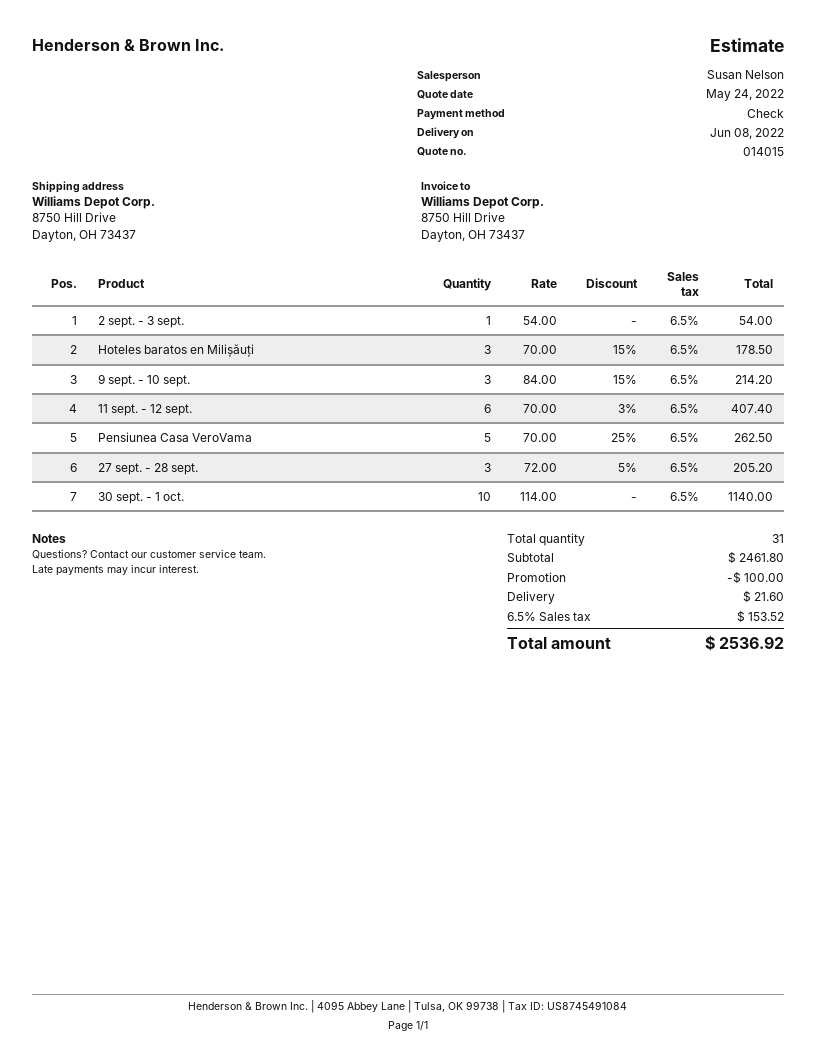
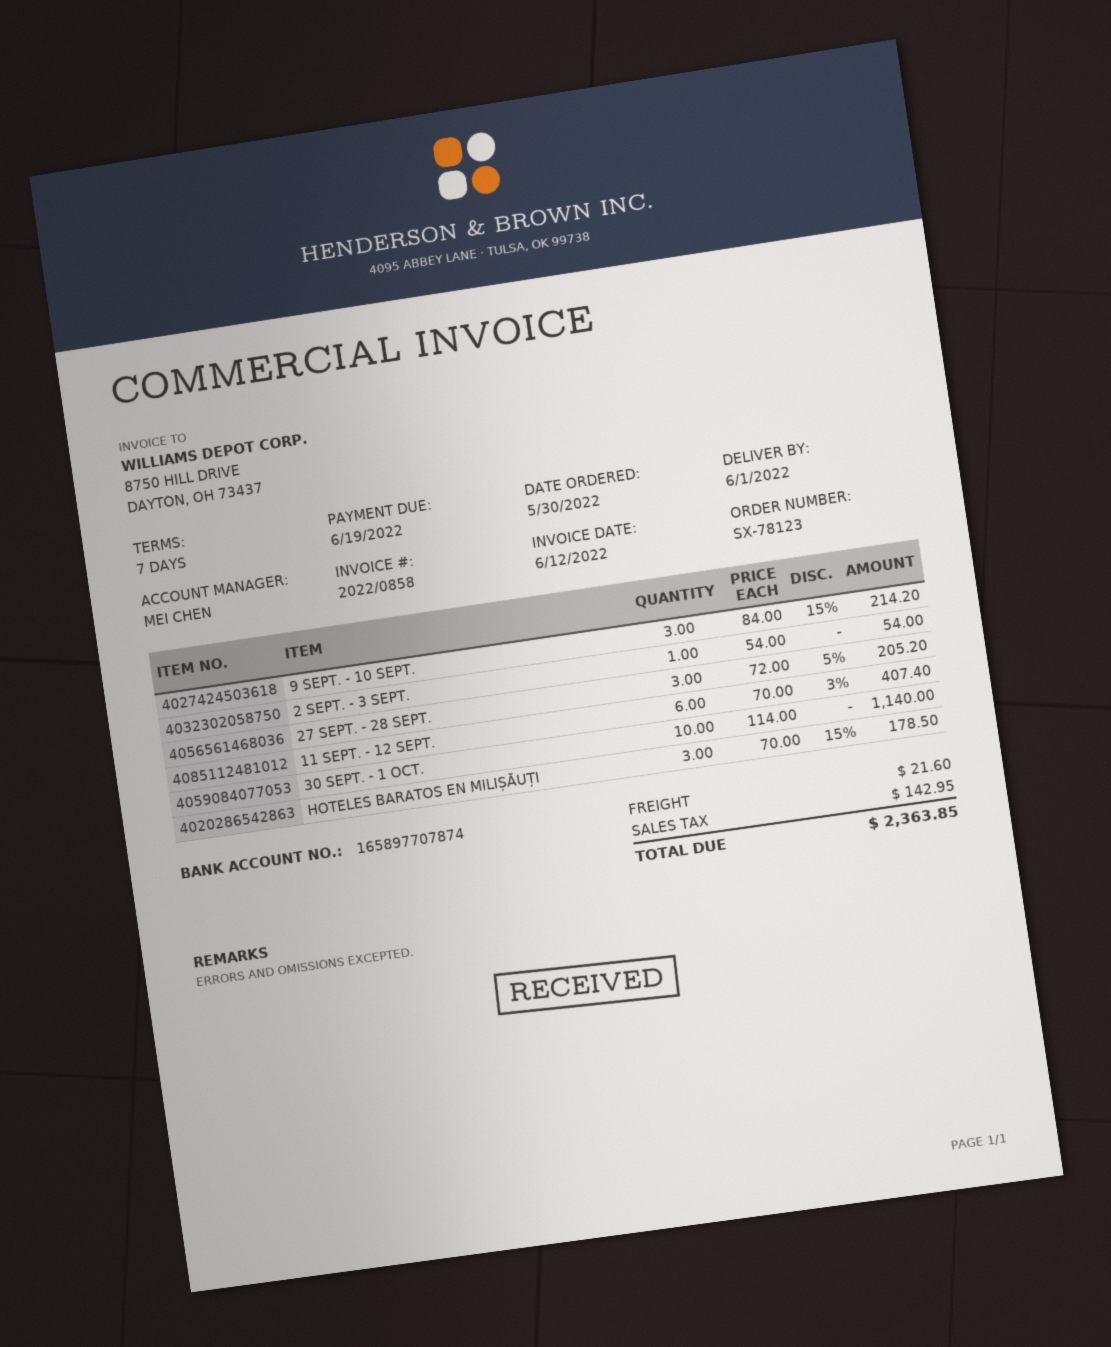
delivery date: 2022-06-08 -> 2022-06-01
sales rep: Susan Nelson -> MEI CHEN
Pensiunea Casa VeroVama: 5 x 70.00 - 25% = 262.50 -> none
discount: 100.00 -> none
tax: 153.52 -> 142.95
total: 2536.92 -> 2363.85

